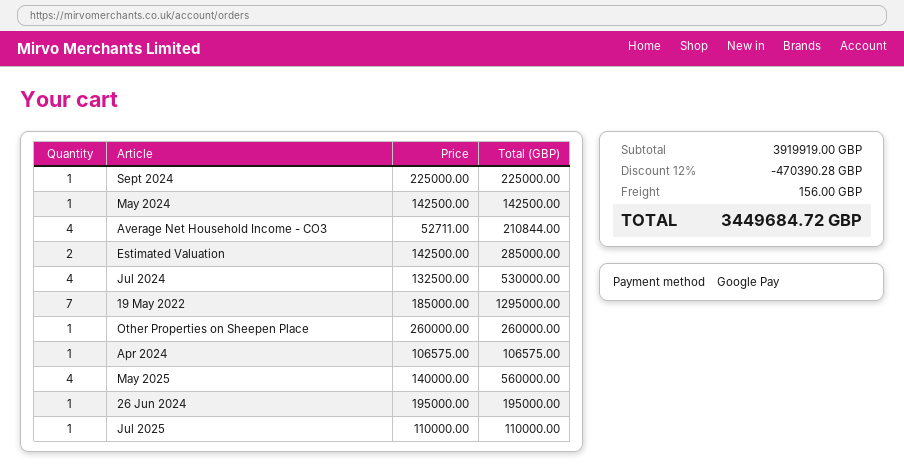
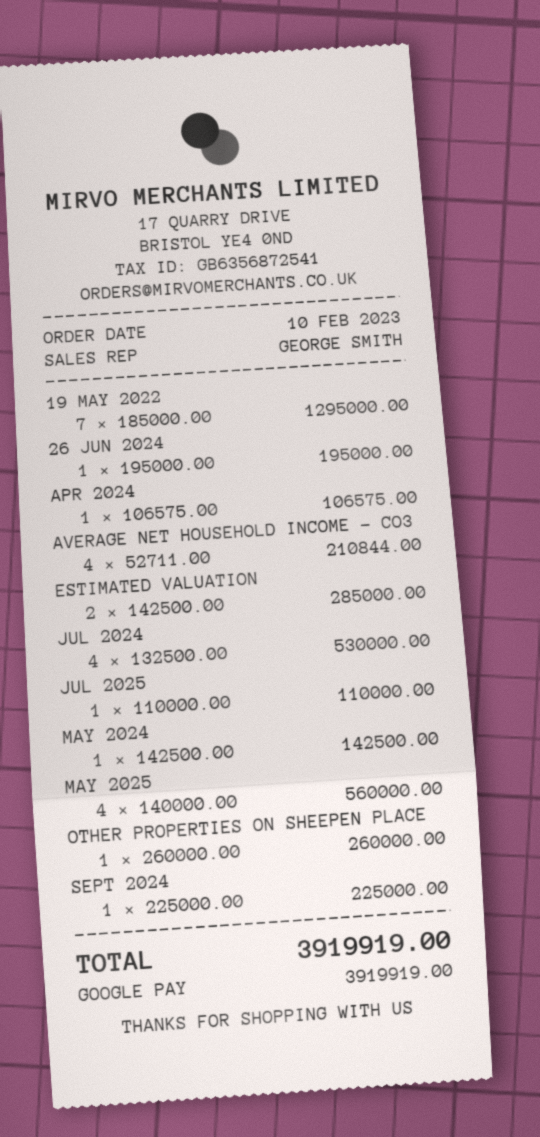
discount: 12% = 470390.28 -> none
shipping: 156.00 -> none
total: 3449684.72 -> 3919919.00

